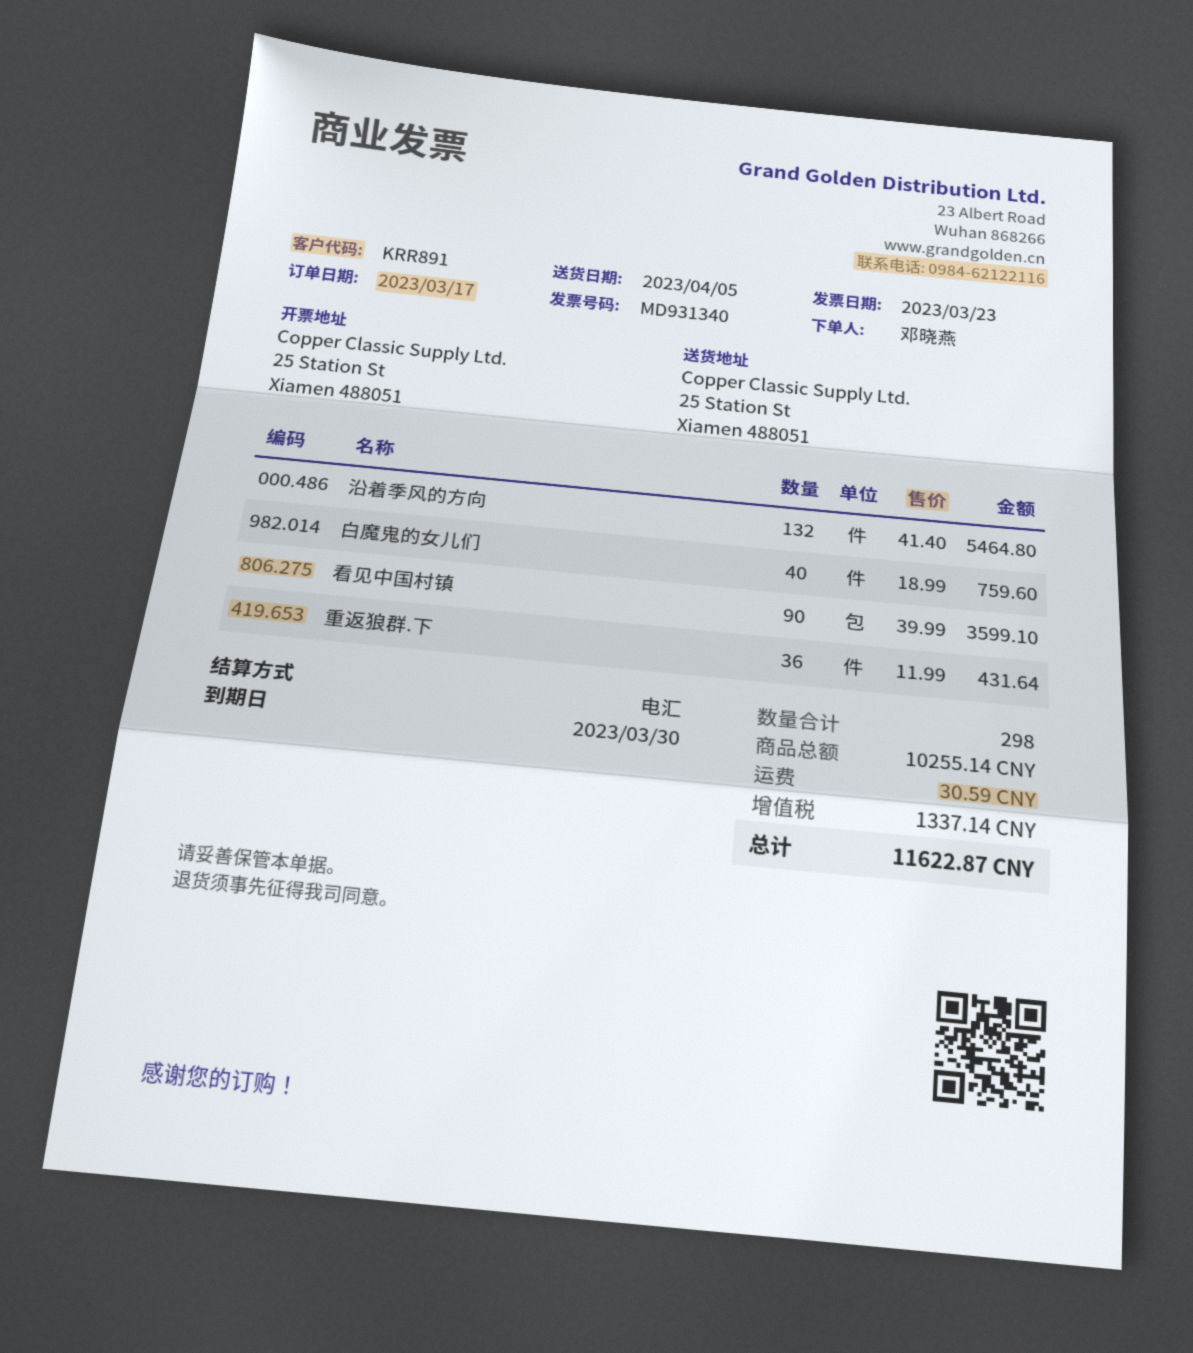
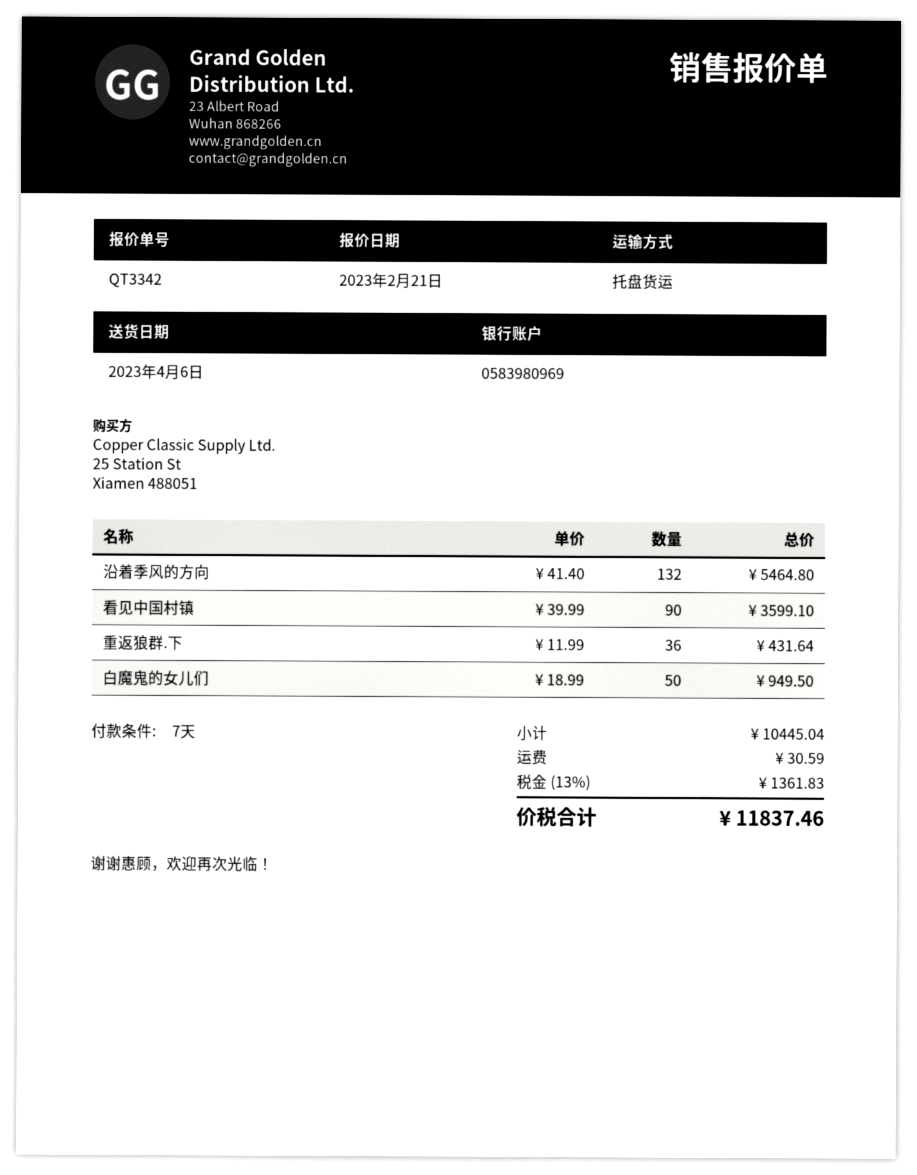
delivery date: 2023-04-05 -> 2023-04-06
白魔鬼的女儿们: 40 x 18.99 = 759.60 -> 50 x 18.99 = 949.50
subtotal: 10255.14 -> 10445.04
tax: 1337.14 -> 1361.83
total: 11622.87 -> 11837.46

